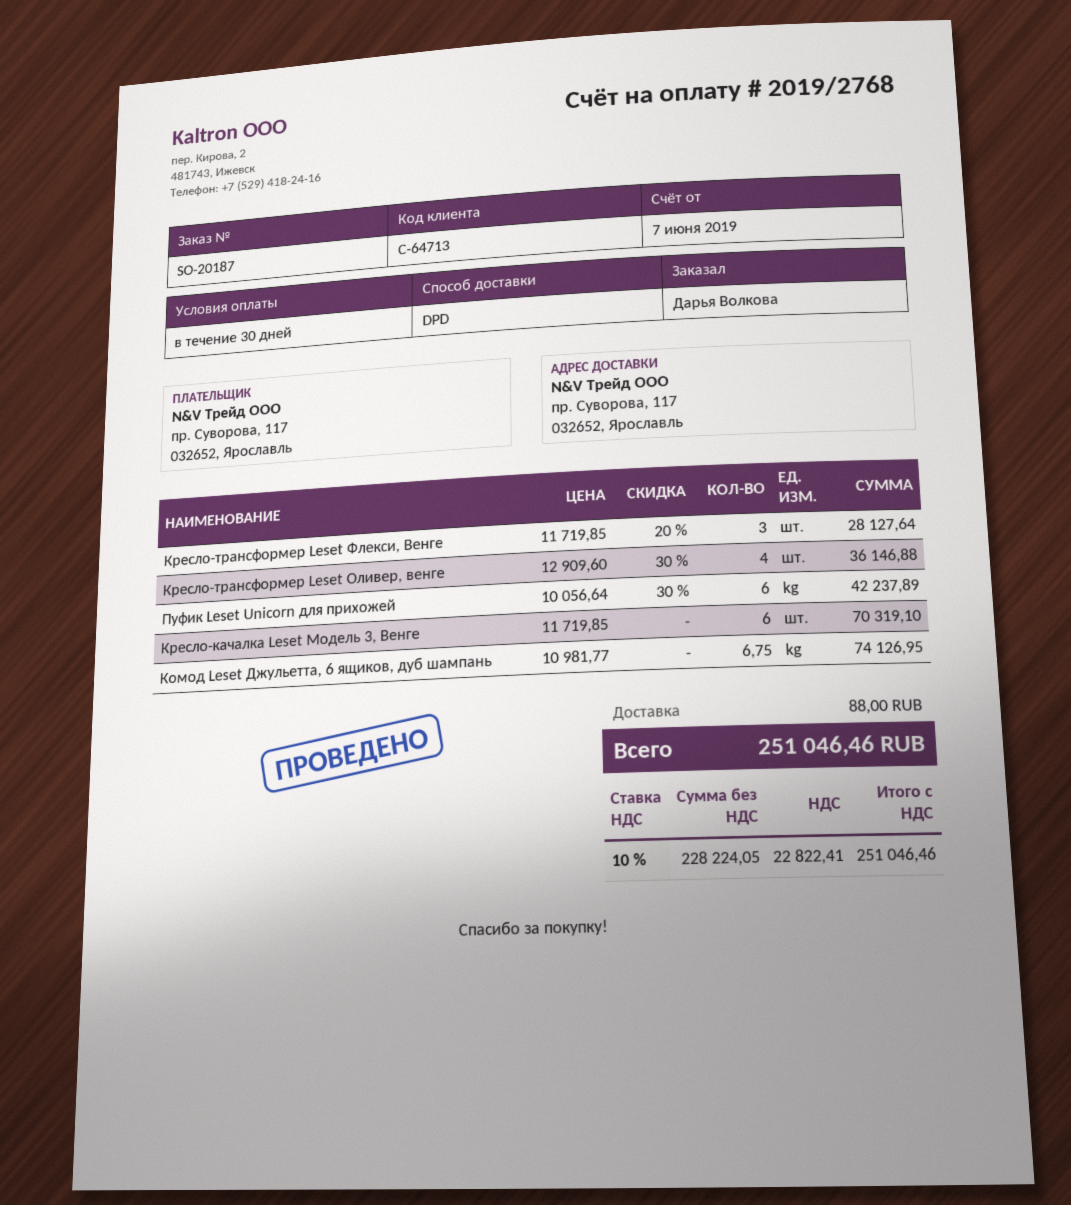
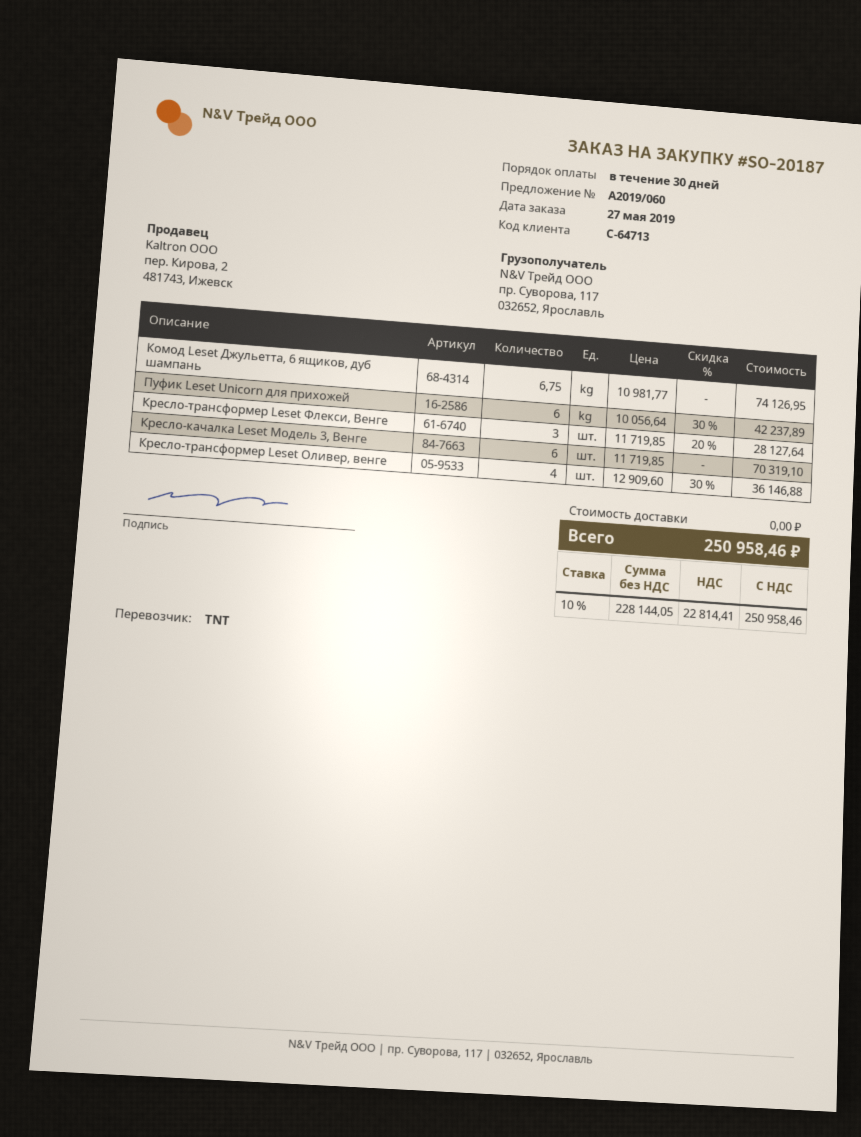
shipping method: DPD -> TNT
shipping: 88.00 -> 0.00
net: 228224.05 -> 228144.05
tax: 10% = 22822.41 -> 10% = 22814.41
total: 251046.46 -> 250958.46

